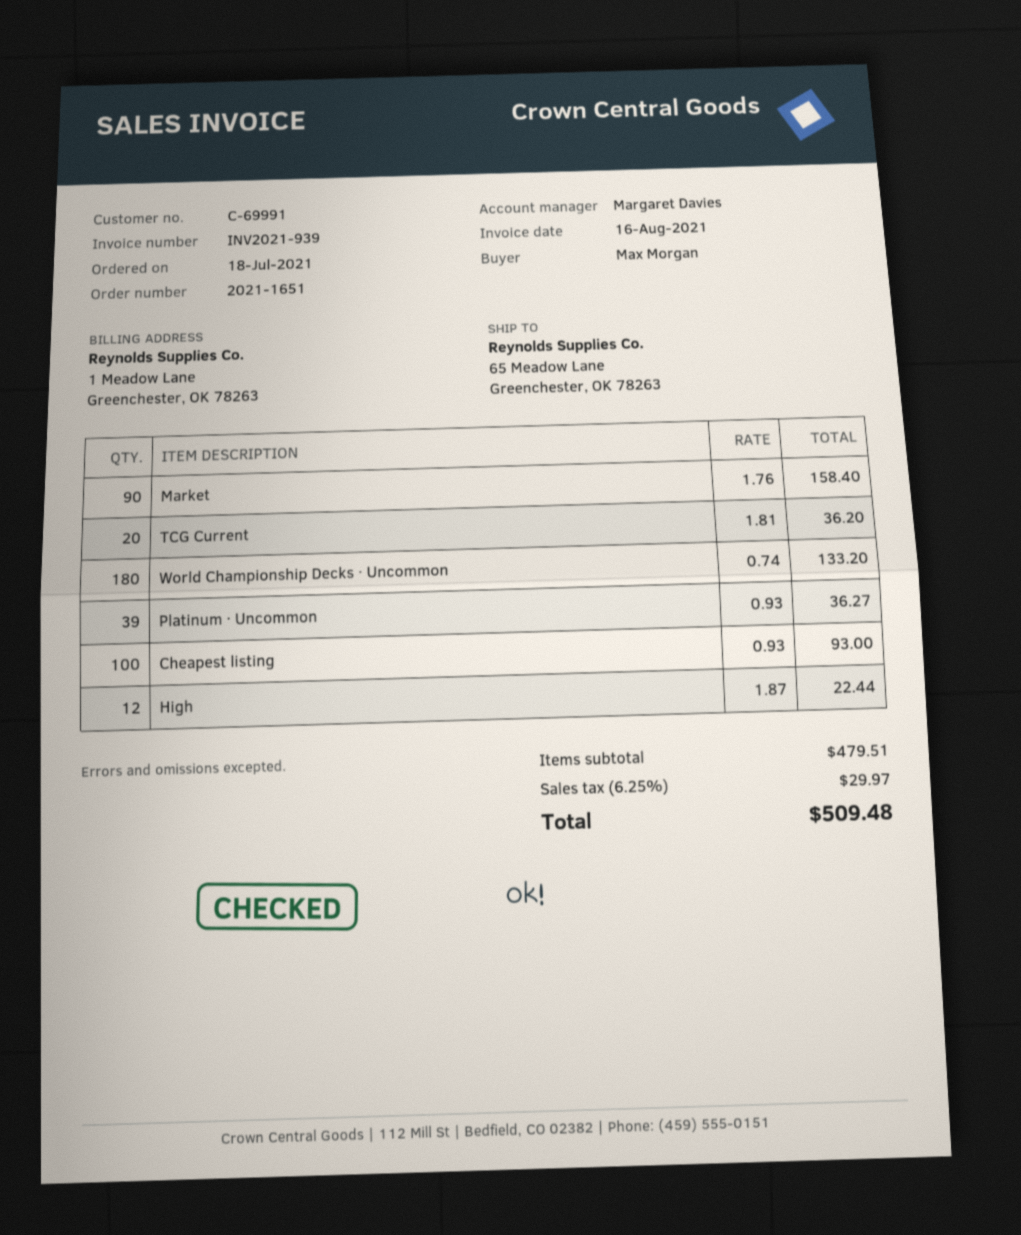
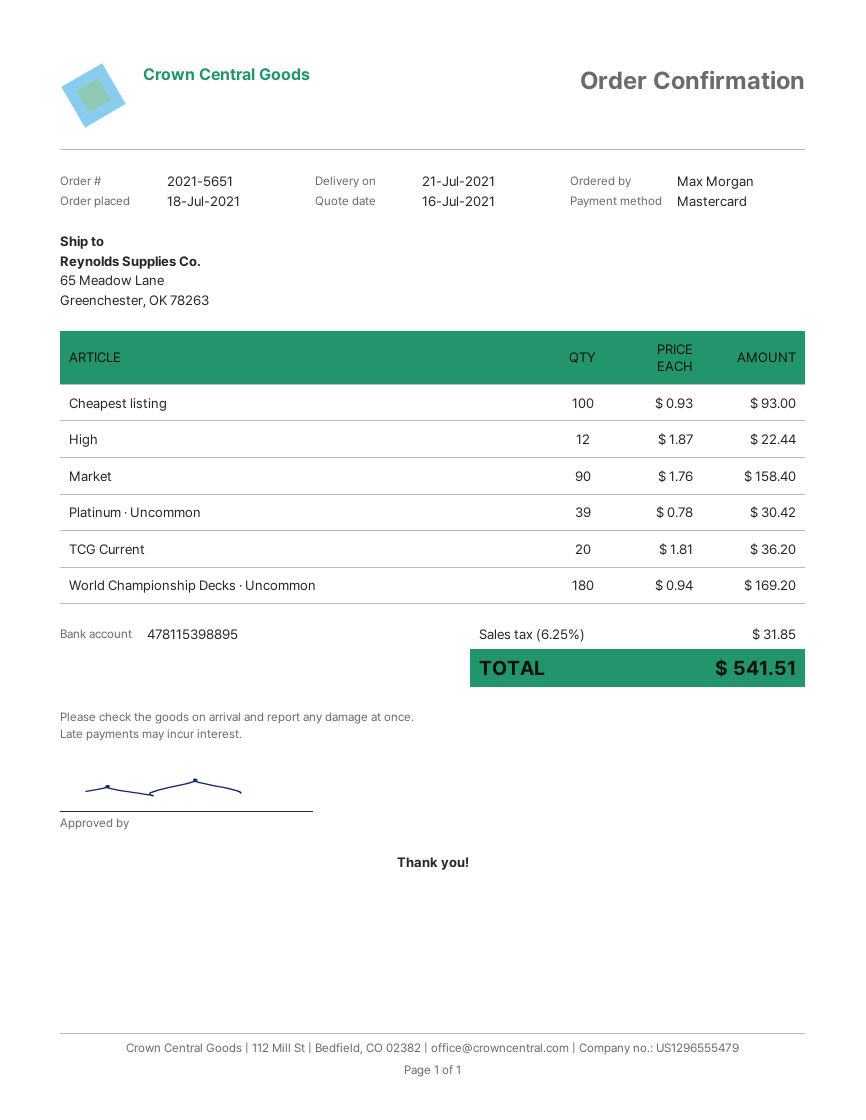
order number: 2021-1651 -> 2021-5651
World Championship Decks · Uncommon: 180 x 0.74 = 133.20 -> 180 x 0.94 = 169.20
Platinum · Uncommon: 39 x 0.93 = 36.27 -> 39 x 0.78 = 30.42
tax: 6.25% = 29.97 -> 6.25% = 31.85
total: 509.48 -> 541.51

